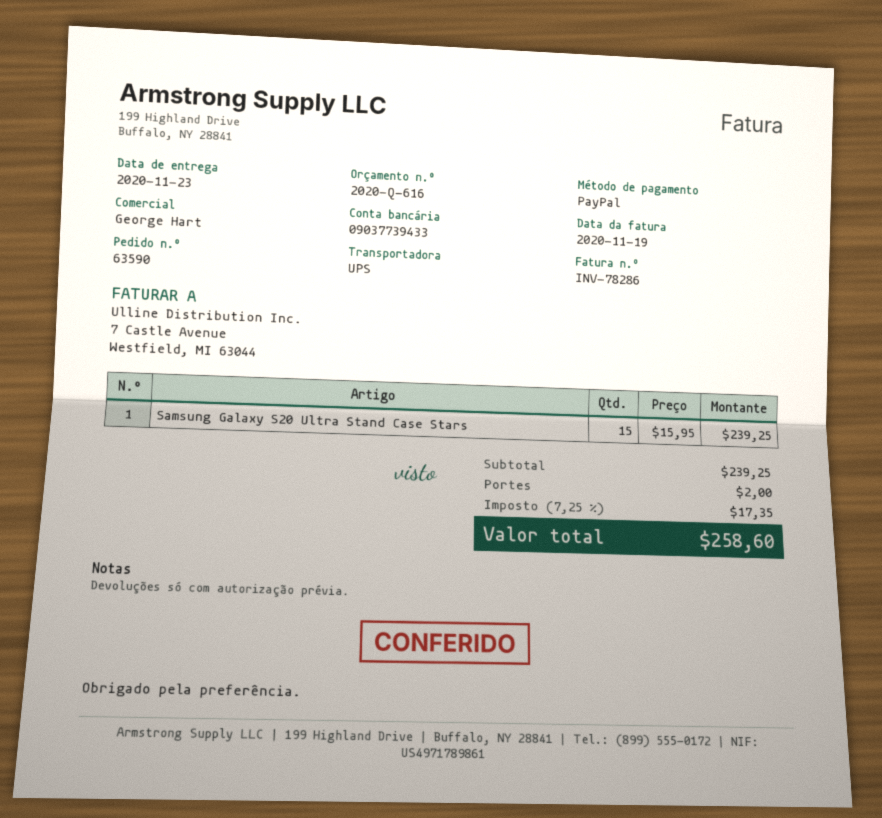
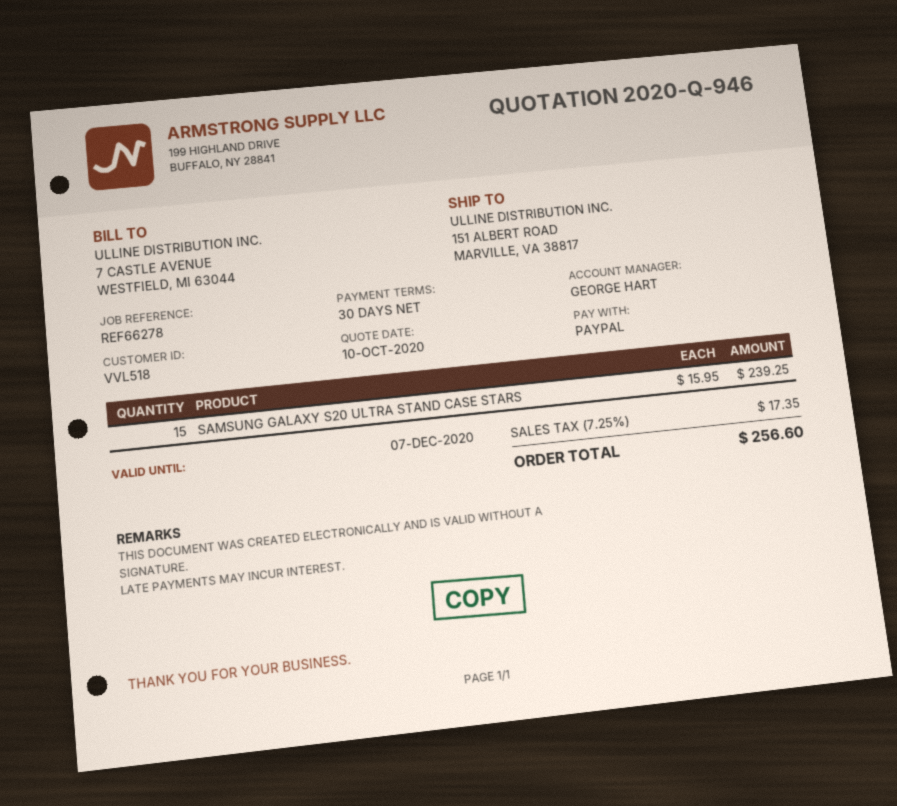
quote number: 2020-Q-616 -> 2020-Q-946
shipping: 2.00 -> none
total: 258.60 -> 256.60

